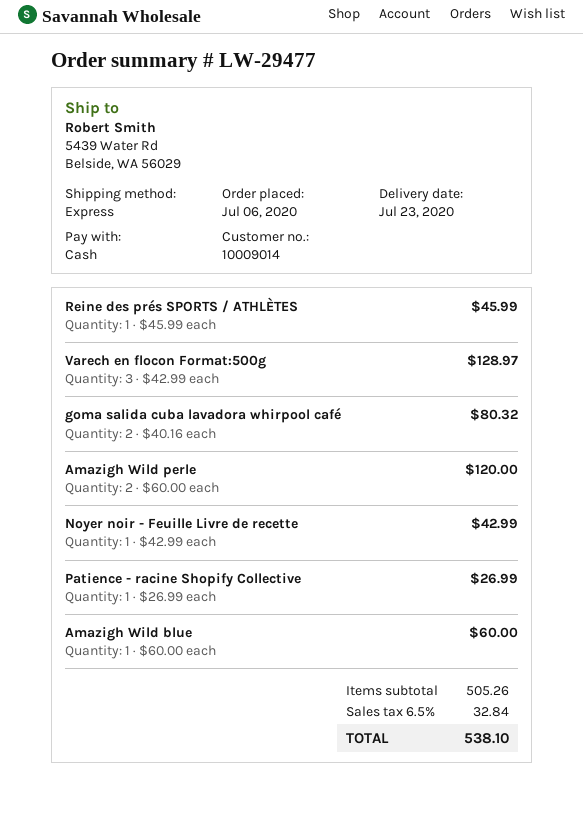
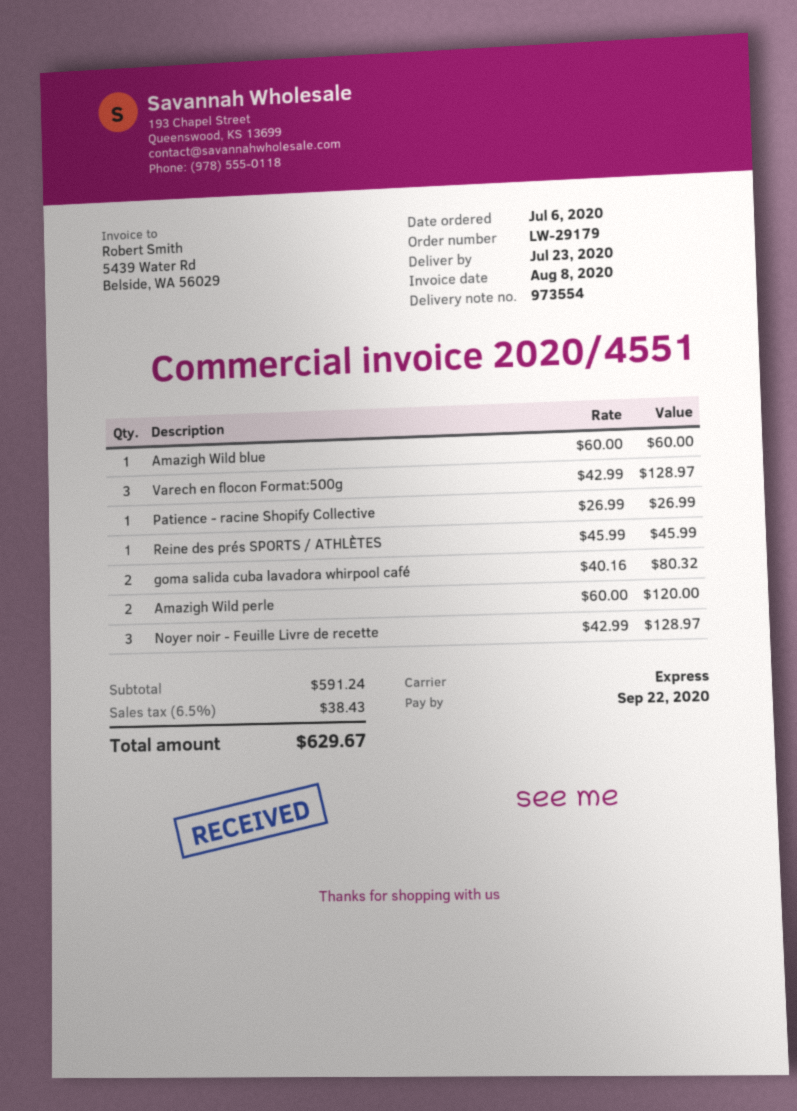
order number: LW-29477 -> LW-29179
Noyer noir - Feuille Livre de recette: 1 x 42.99 = 42.99 -> 3 x 42.99 = 128.97
subtotal: 505.26 -> 591.24
tax: 6.5% = 32.84 -> 6.5% = 38.43
total: 538.10 -> 629.67

